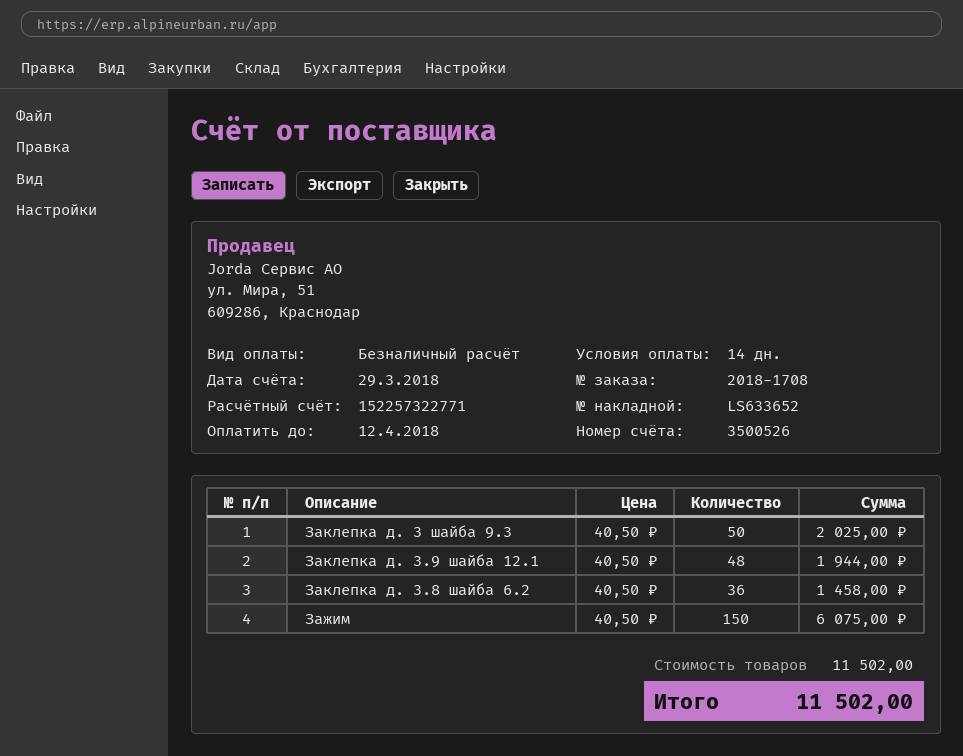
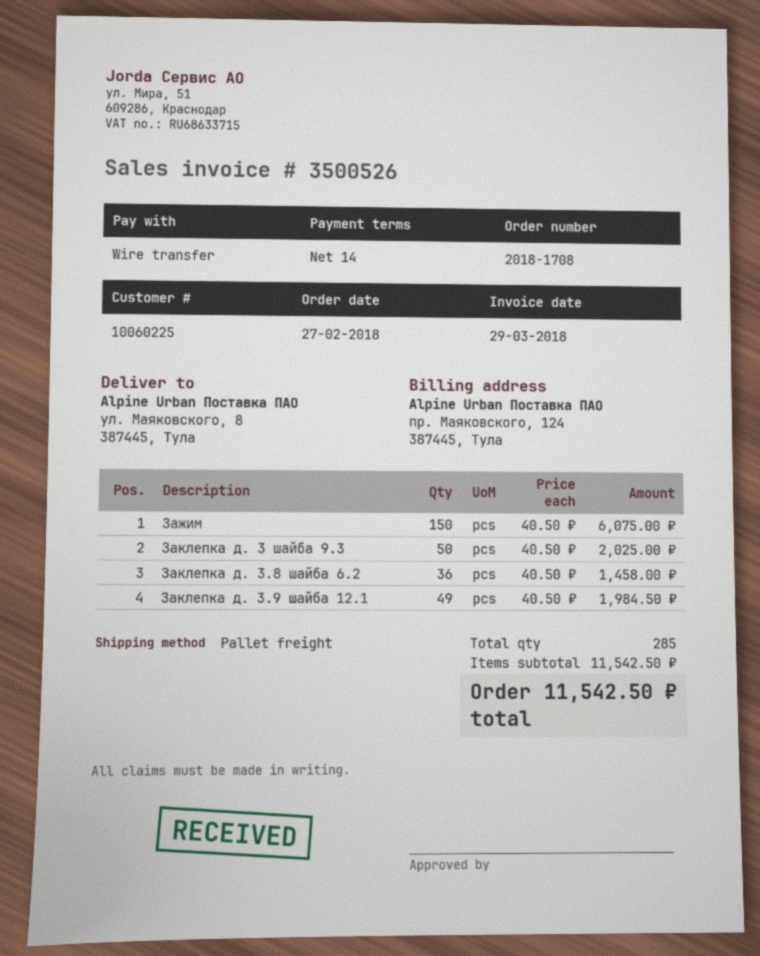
Заклепка д. 3.9 шайба 12.1: 48 x 40.50 = 1944.00 -> 49 x 40.50 = 1984.50
subtotal: 11502.00 -> 11542.50
total: 11502.00 -> 11542.50

